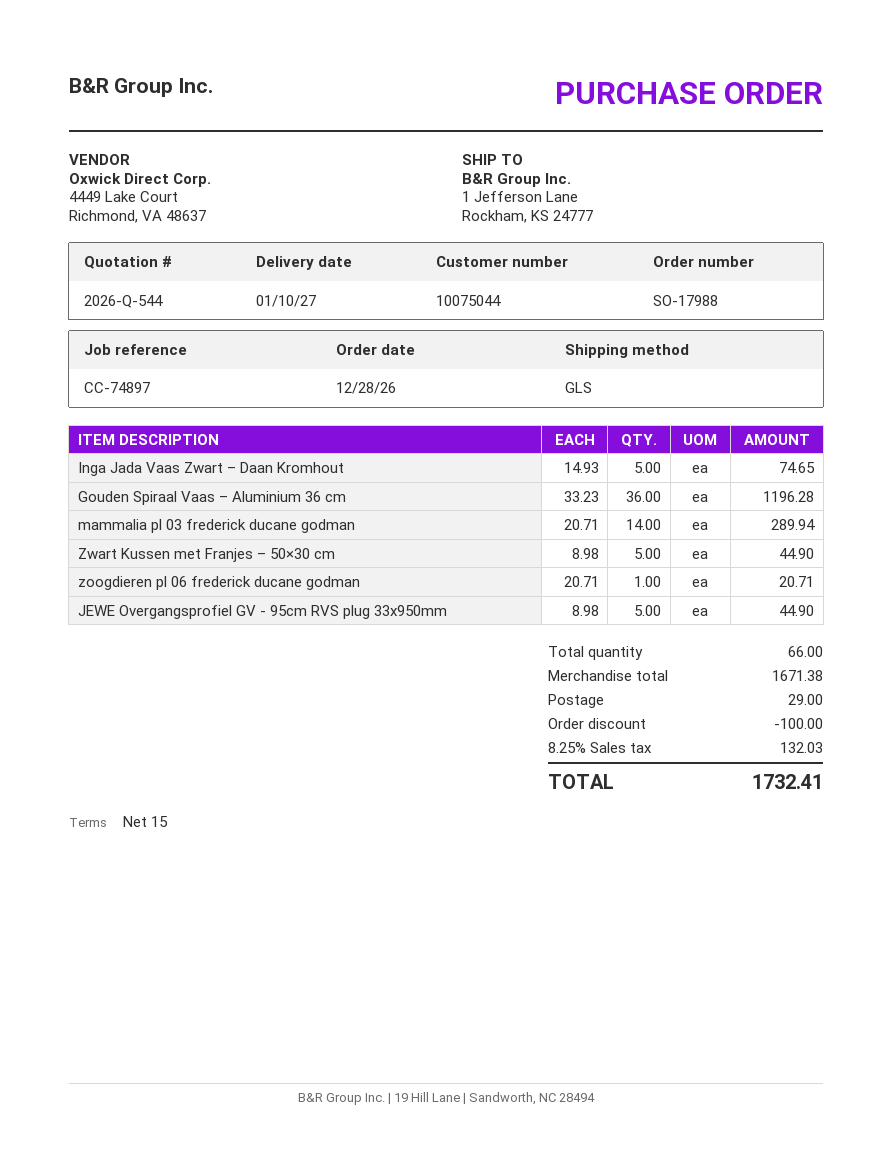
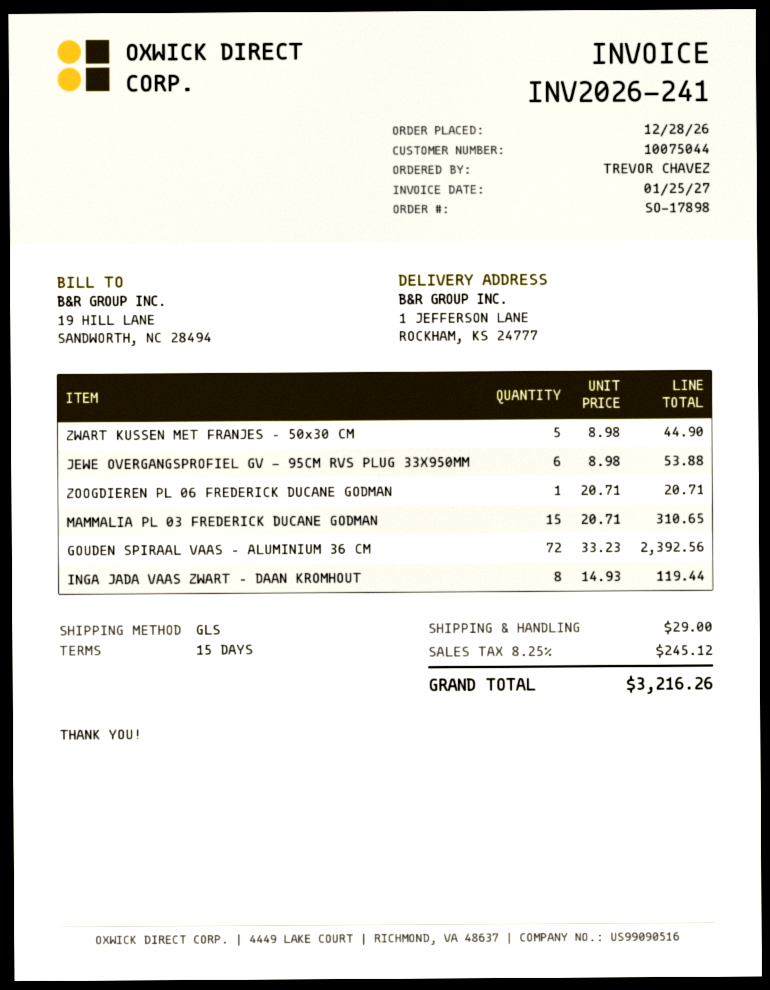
order number: SO-17988 -> SO-17898
Inga Jada Vaas Zwart – Daan Kromhout: 5 x 14.93 = 74.65 -> 8 x 14.93 = 119.44
Gouden Spiraal Vaas – Aluminium 36 cm: 36 x 33.23 = 1196.28 -> 72 x 33.23 = 2392.56
mammalia pl 03 frederick ducane godman: 14 x 20.71 = 289.94 -> 15 x 20.71 = 310.65
JEWE Overgangsprofiel GV - 95cm RVS plug 33x950mm: 5 x 8.98 = 44.90 -> 6 x 8.98 = 53.88
discount: 100.00 -> none
tax: 8.25% = 132.03 -> 8.25% = 245.12
total: 1732.41 -> 3216.26

